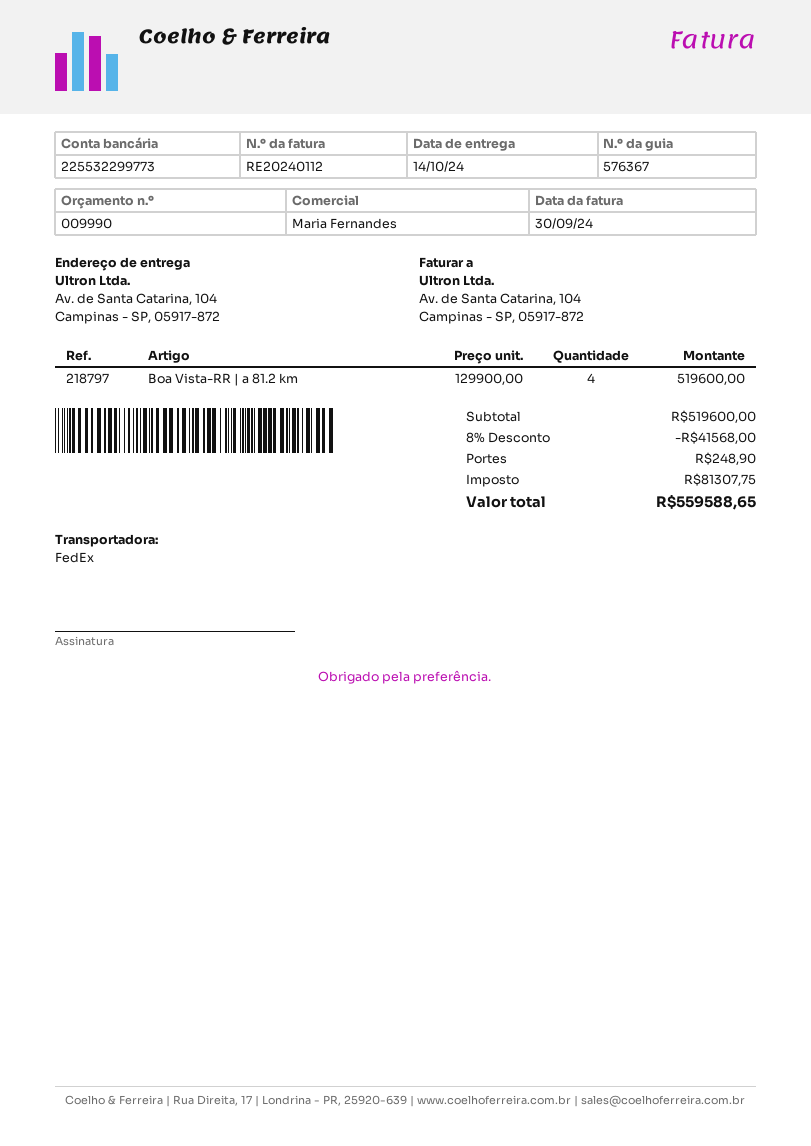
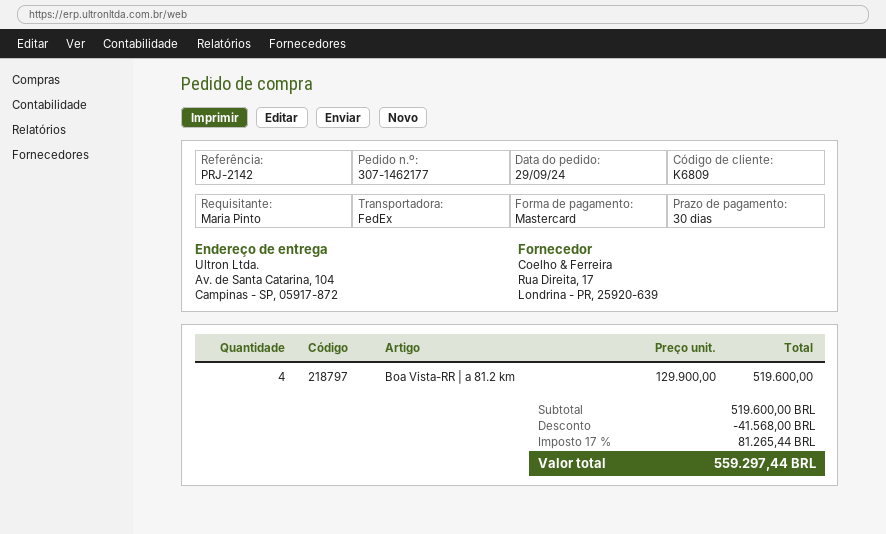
shipping: 248.90 -> none
tax: 81307.75 -> 81265.44
total: 559588.65 -> 559297.44

